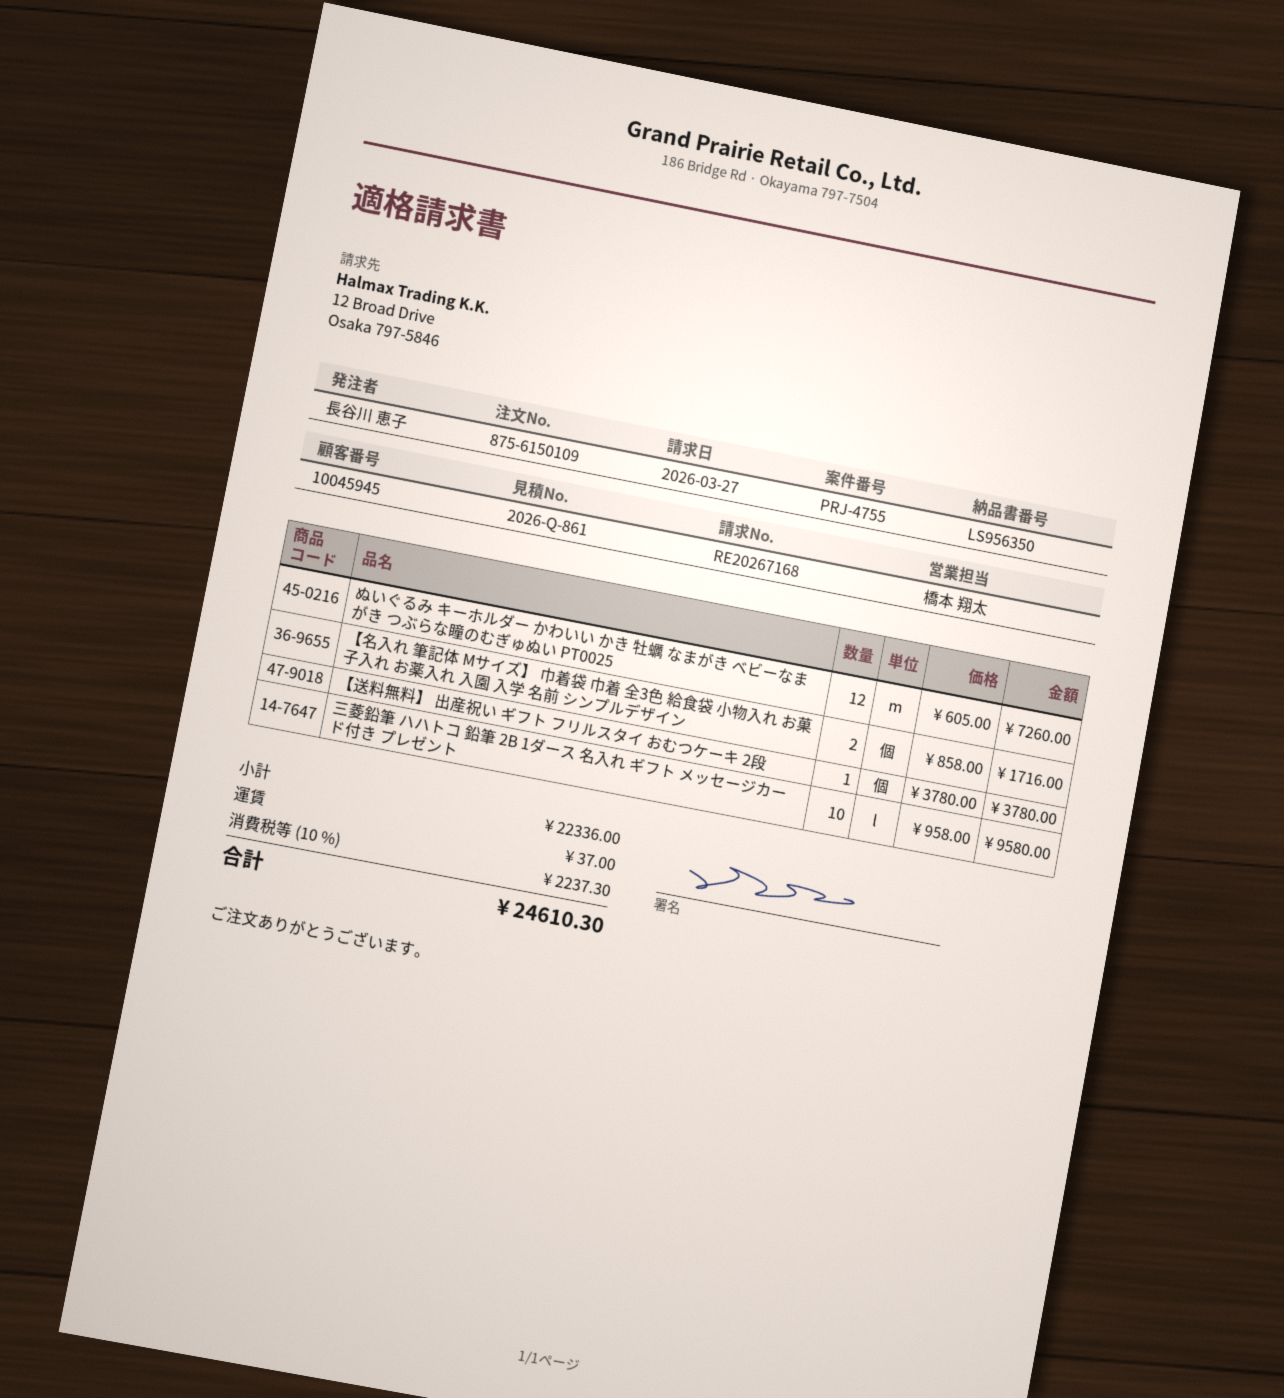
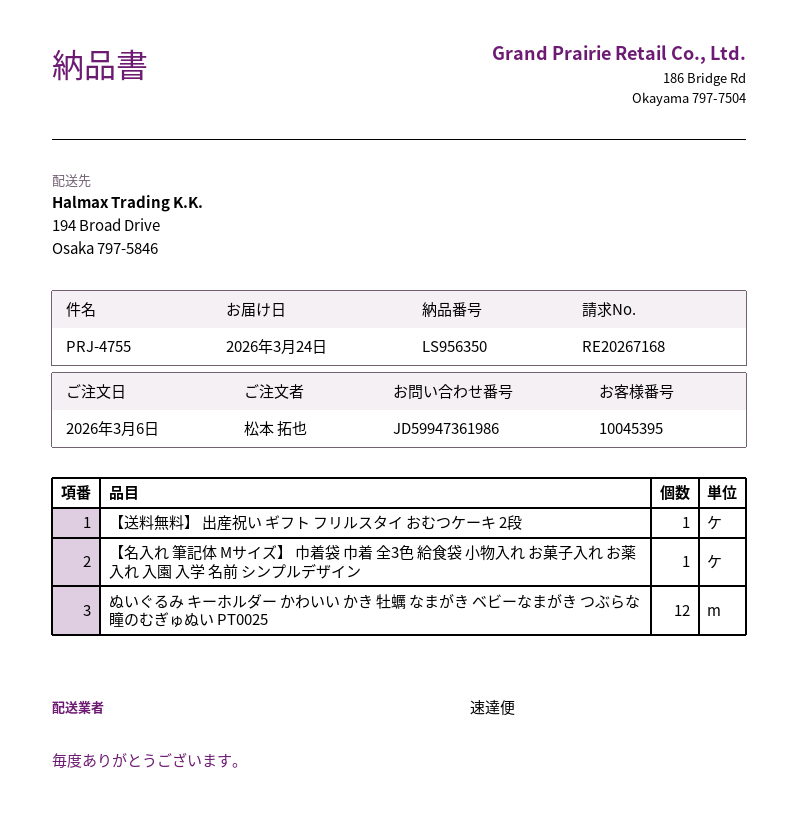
customer number: 10045945 -> 10045395
ordered by: 長谷川 恵子 -> 松本 拓也
【名入れ 筆記体 Mサイズ】 巾着袋 巾着 全3色 給食袋 小物入れ お菓子入れ お薬入れ 入園 入学 名前 シンプルデザイン: 2 -> 1
三菱鉛筆 ハハトコ 鉛筆 2B 1ダース 名入れ ギフト メッセージカード付き プレゼント: 10 -> none

